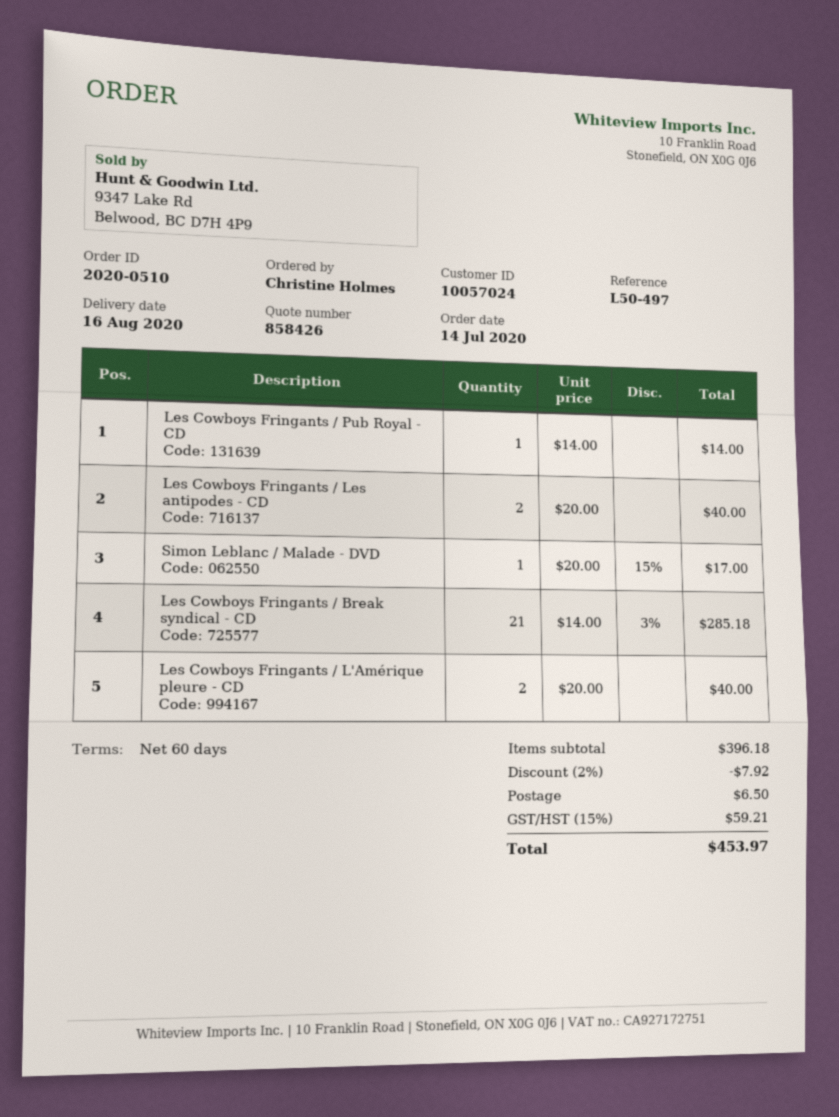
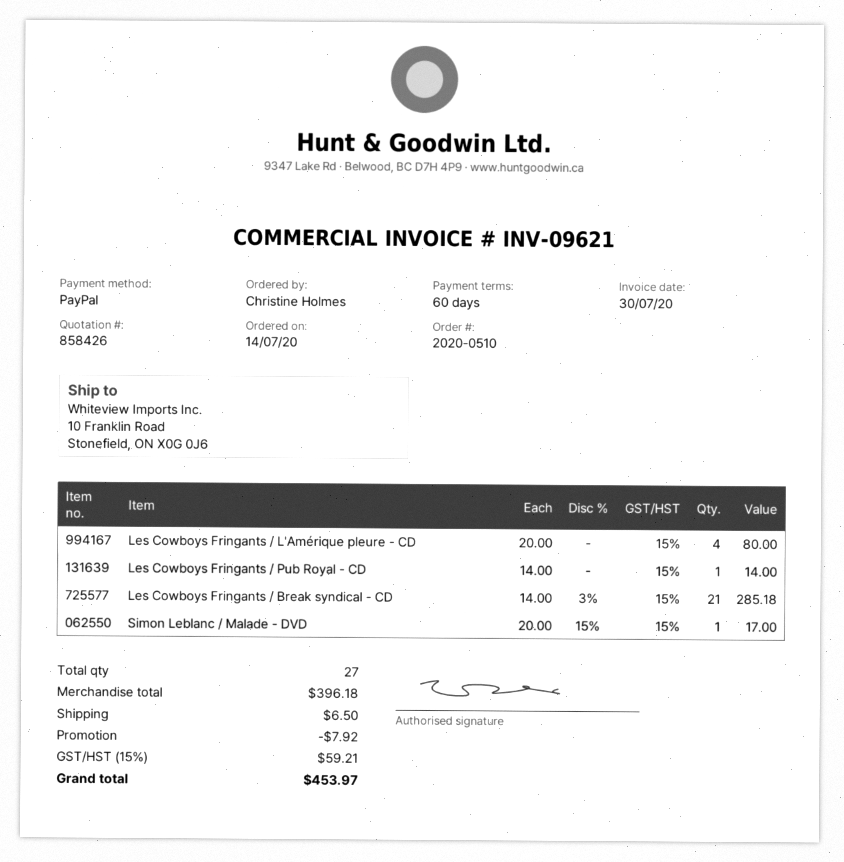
Les Cowboys Fringants / Les antipodes - CD: 2 x 20.00 = 40.00 -> none
Les Cowboys Fringants / L'Amérique pleure - CD: 2 x 20.00 = 40.00 -> 4 x 20.00 = 80.00

